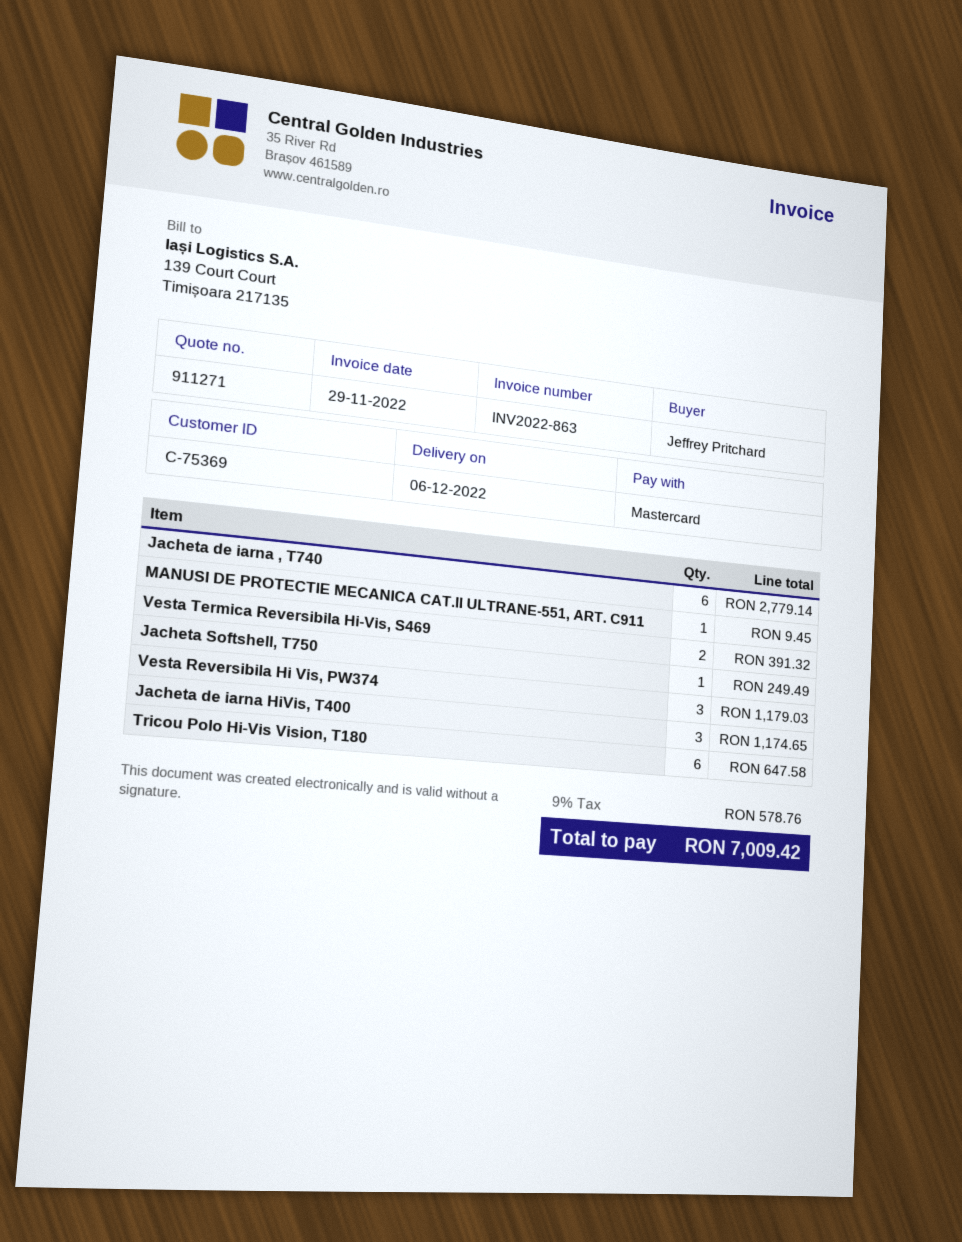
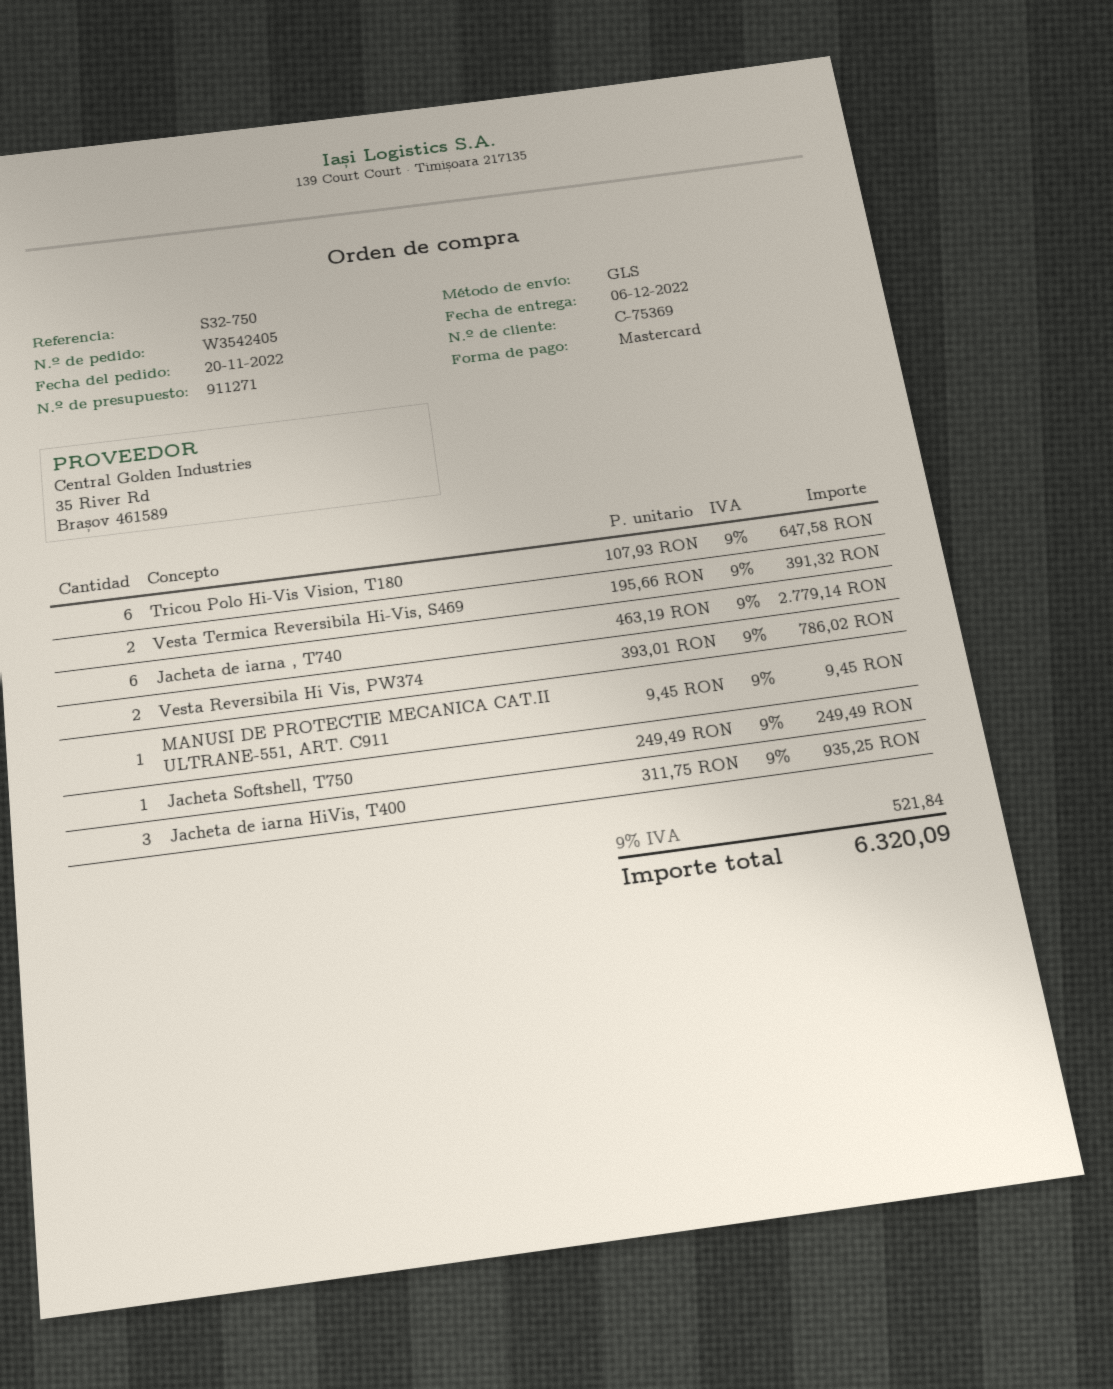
Vesta Reversibila Hi Vis, PW374: 3 for 1179.03 -> 2 for 786.02
Jacheta de iarna HiVis, T400: 3 for 1174.65 -> 3 for 935.25
tax: 9% = 578.76 -> 9% = 521.84
total: 7009.42 -> 6320.09

